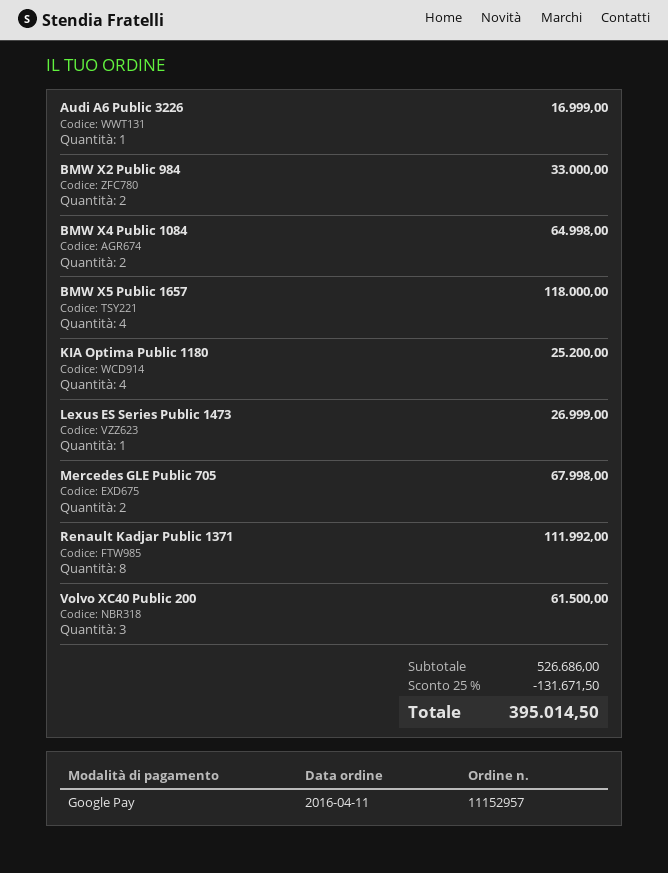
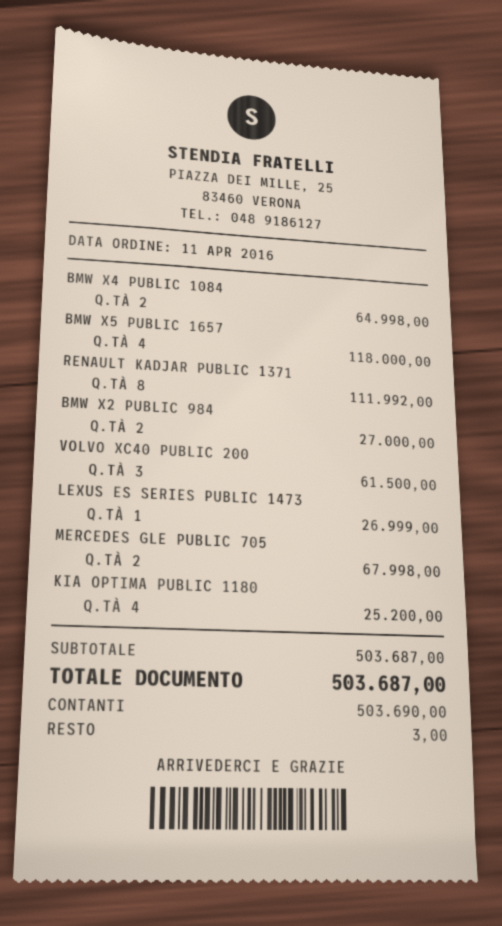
payment method: Google Pay -> cash
Audi A6 Public 3226: 1 for 16999.00 -> none
BMW X2 Public 984: 2 for 33000.00 -> 2 for 27000.00
subtotal: 526686.00 -> 503687.00
discount: 25% = 131671.50 -> none
total: 395014.50 -> 503687.00

